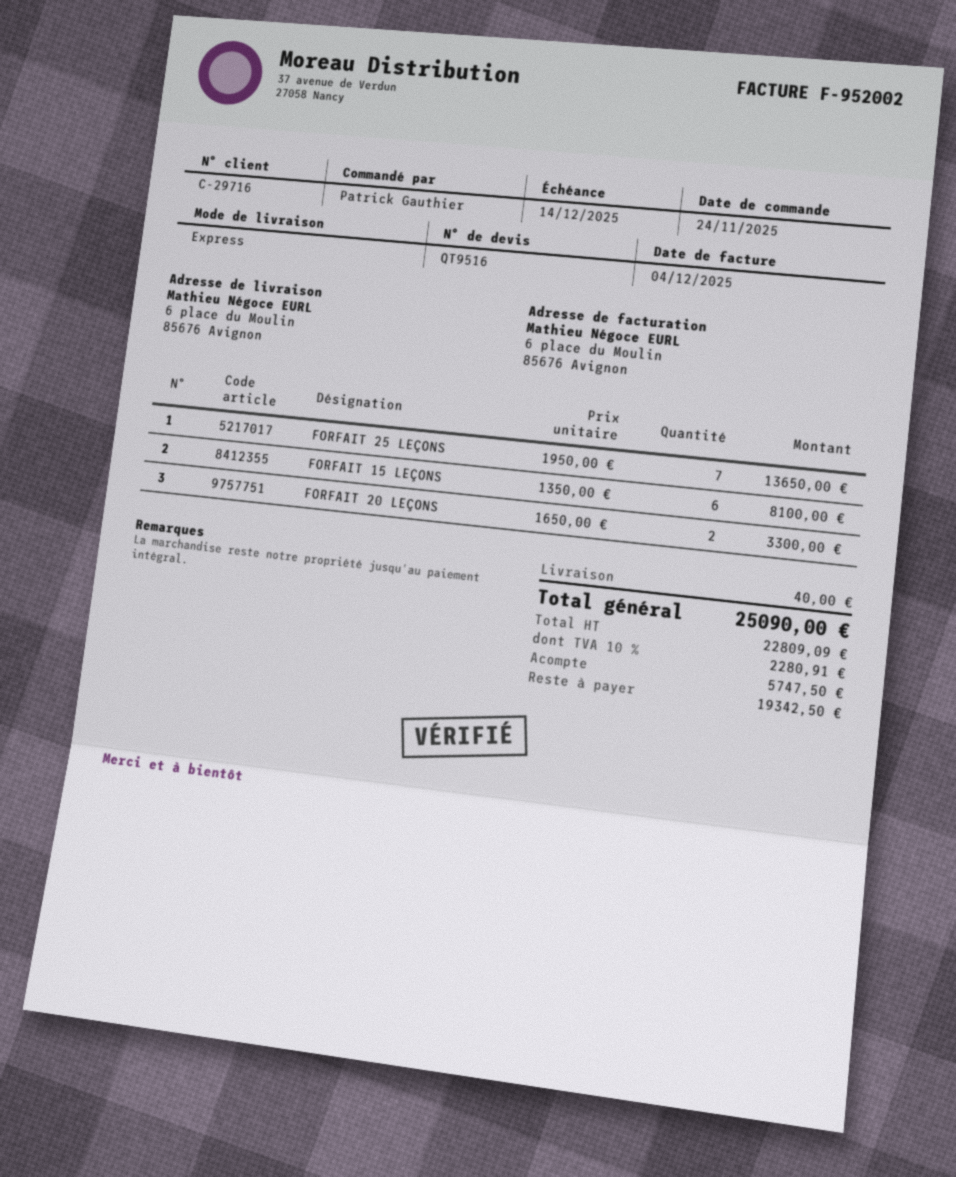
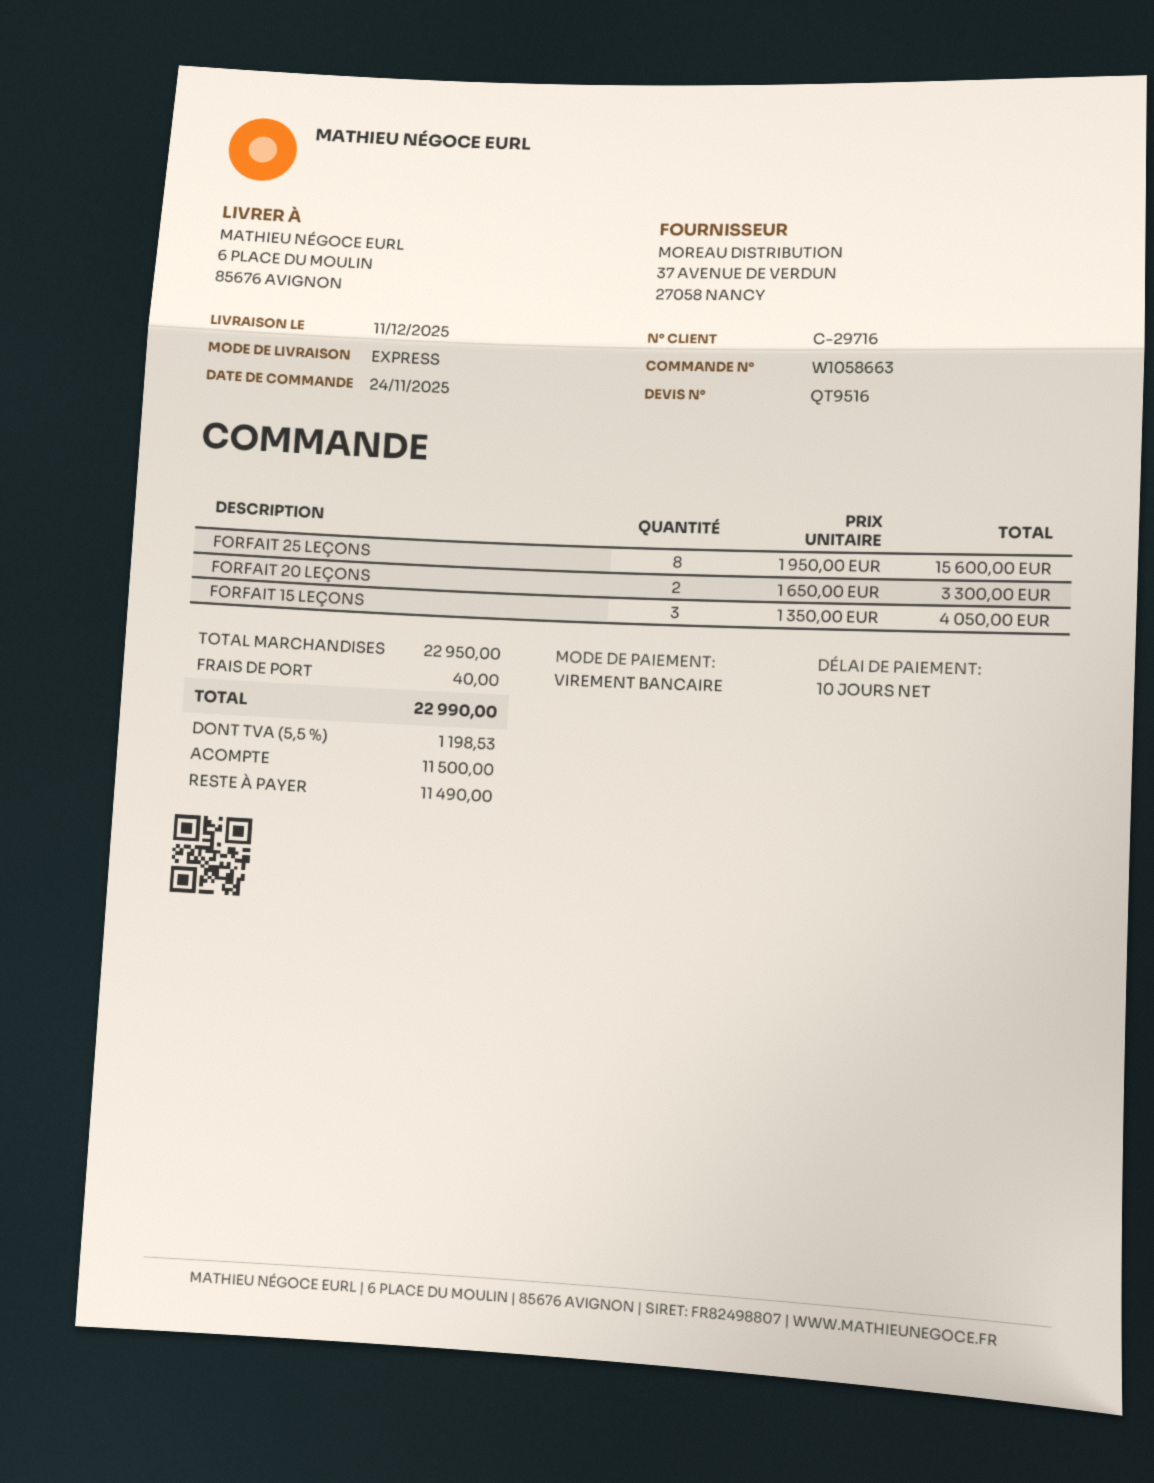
FORFAIT 25 LEÇONS: 7 x 1950.00 = 13650.00 -> 8 x 1950.00 = 15600.00
FORFAIT 15 LEÇONS: 6 x 1350.00 = 8100.00 -> 3 x 1350.00 = 4050.00
tax: 10% = 2280.91 -> 5.5% = 1198.53
total: 25090.00 -> 22990.00
deposit: 5747.50 -> 11500.00
balance: 19342.50 -> 11490.00

